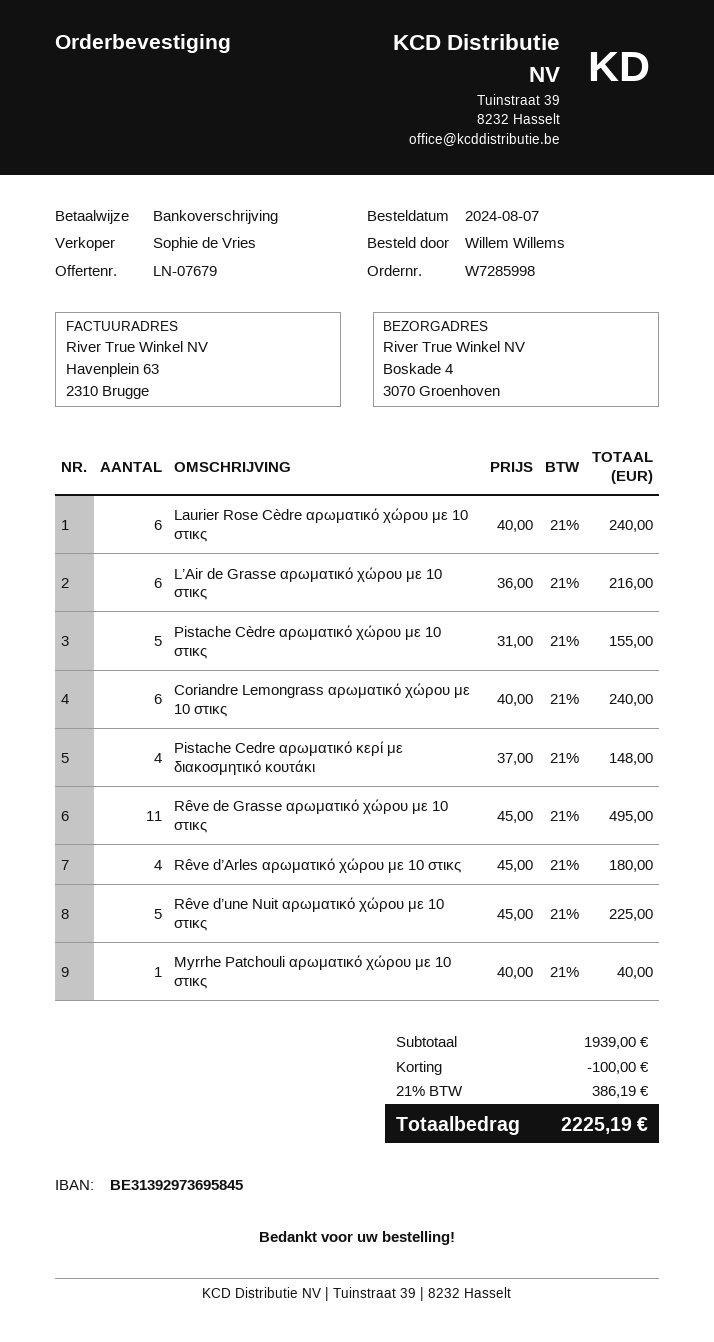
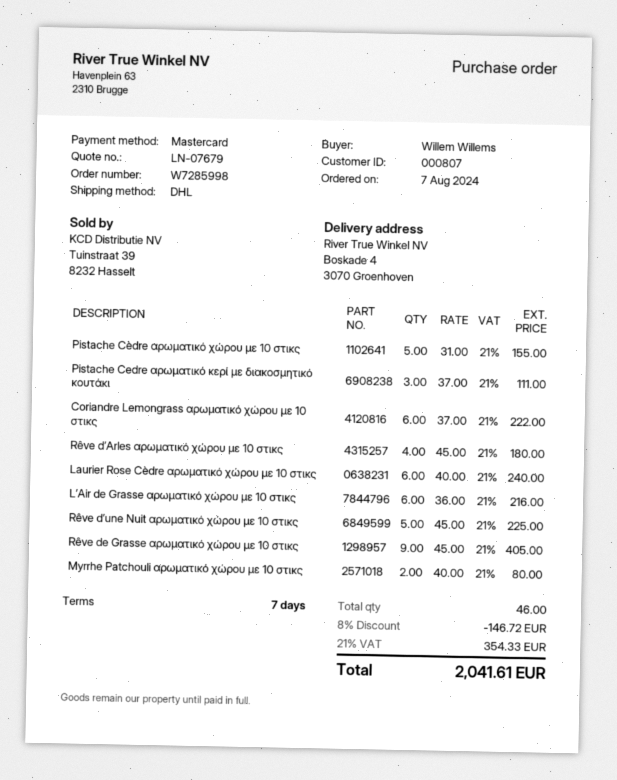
payment method: bank transfer -> Mastercard
Coriandre Lemongrass αρωματικό χώρου με 10 στικς: 6 x 40.00 = 240.00 -> 6 x 37.00 = 222.00
Pistache Cedre αρωματικό κερί με διακοσμητικό κουτάκι: 4 x 37.00 = 148.00 -> 3 x 37.00 = 111.00
Rêve de Grasse αρωματικό χώρου με 10 στικς: 11 x 45.00 = 495.00 -> 9 x 45.00 = 405.00
Myrrhe Patchouli αρωματικό χώρου με 10 στικς: 1 x 40.00 = 40.00 -> 2 x 40.00 = 80.00
discount: 100.00 -> 146.72
tax: 21% = 386.19 -> 21% = 354.33
total: 2225.19 -> 2041.61

